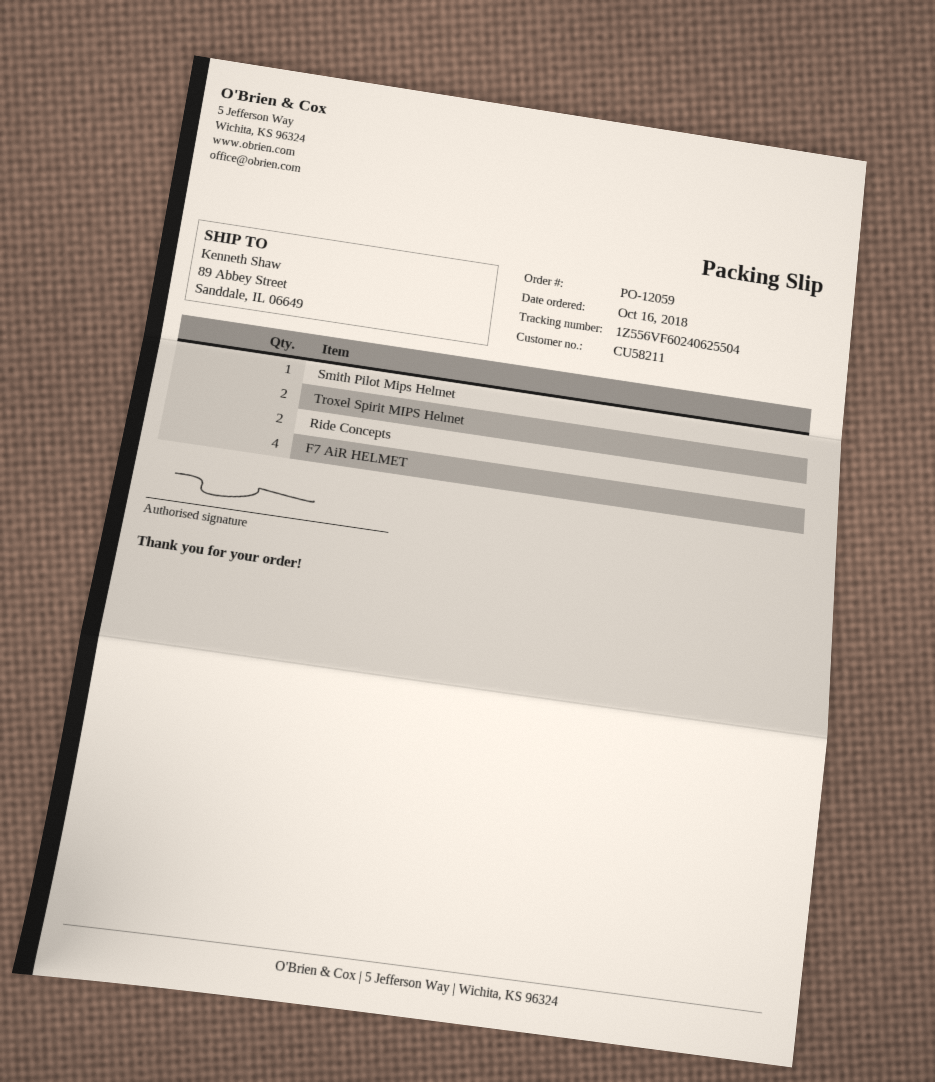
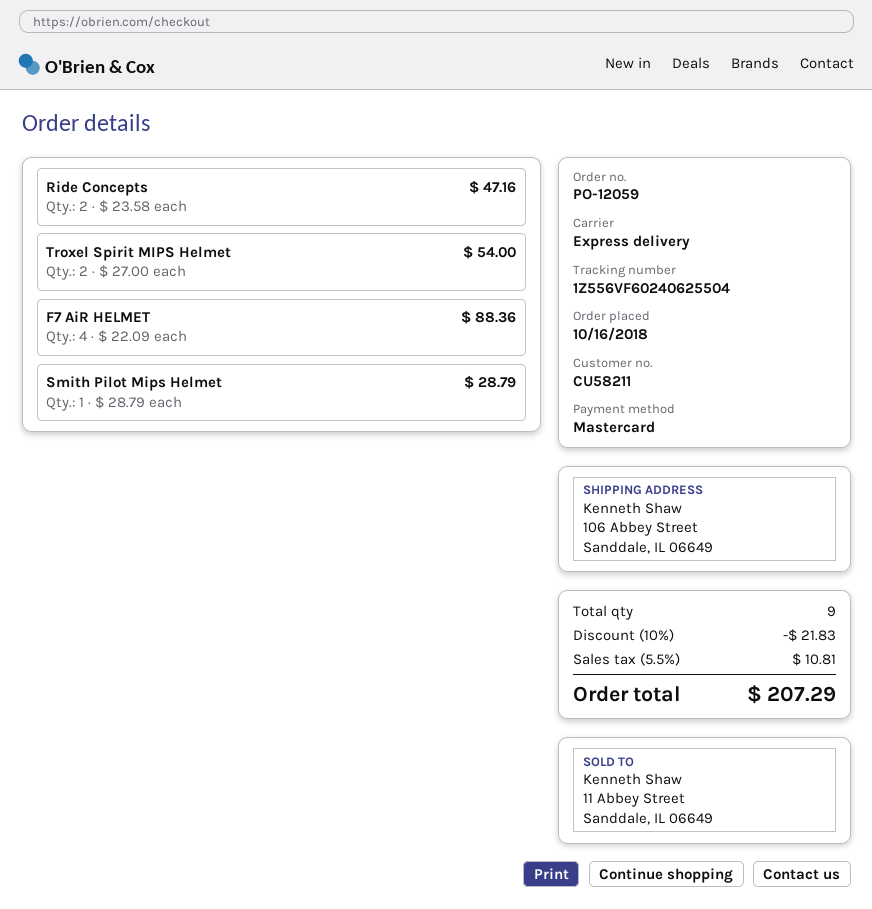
ship to: 89 Abbey Street, Sanddale, IL 06649 -> 106 Abbey Street, Sanddale, IL 06649

